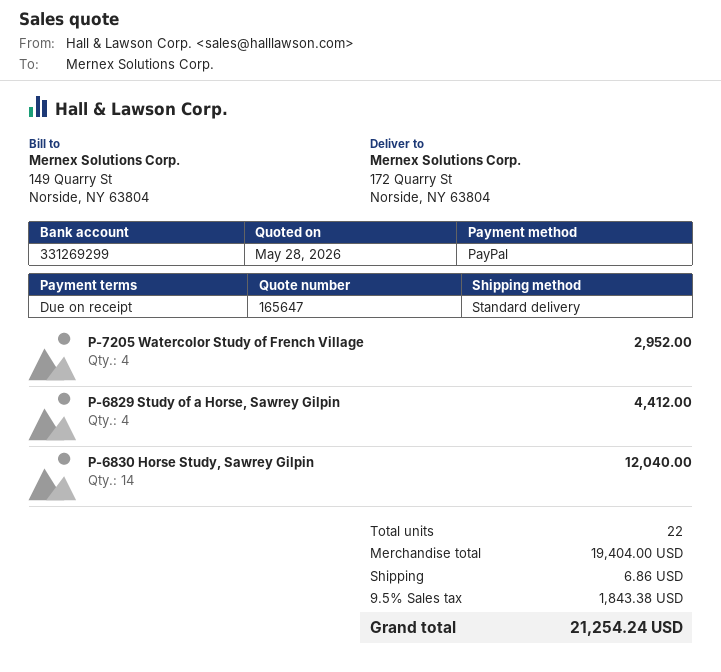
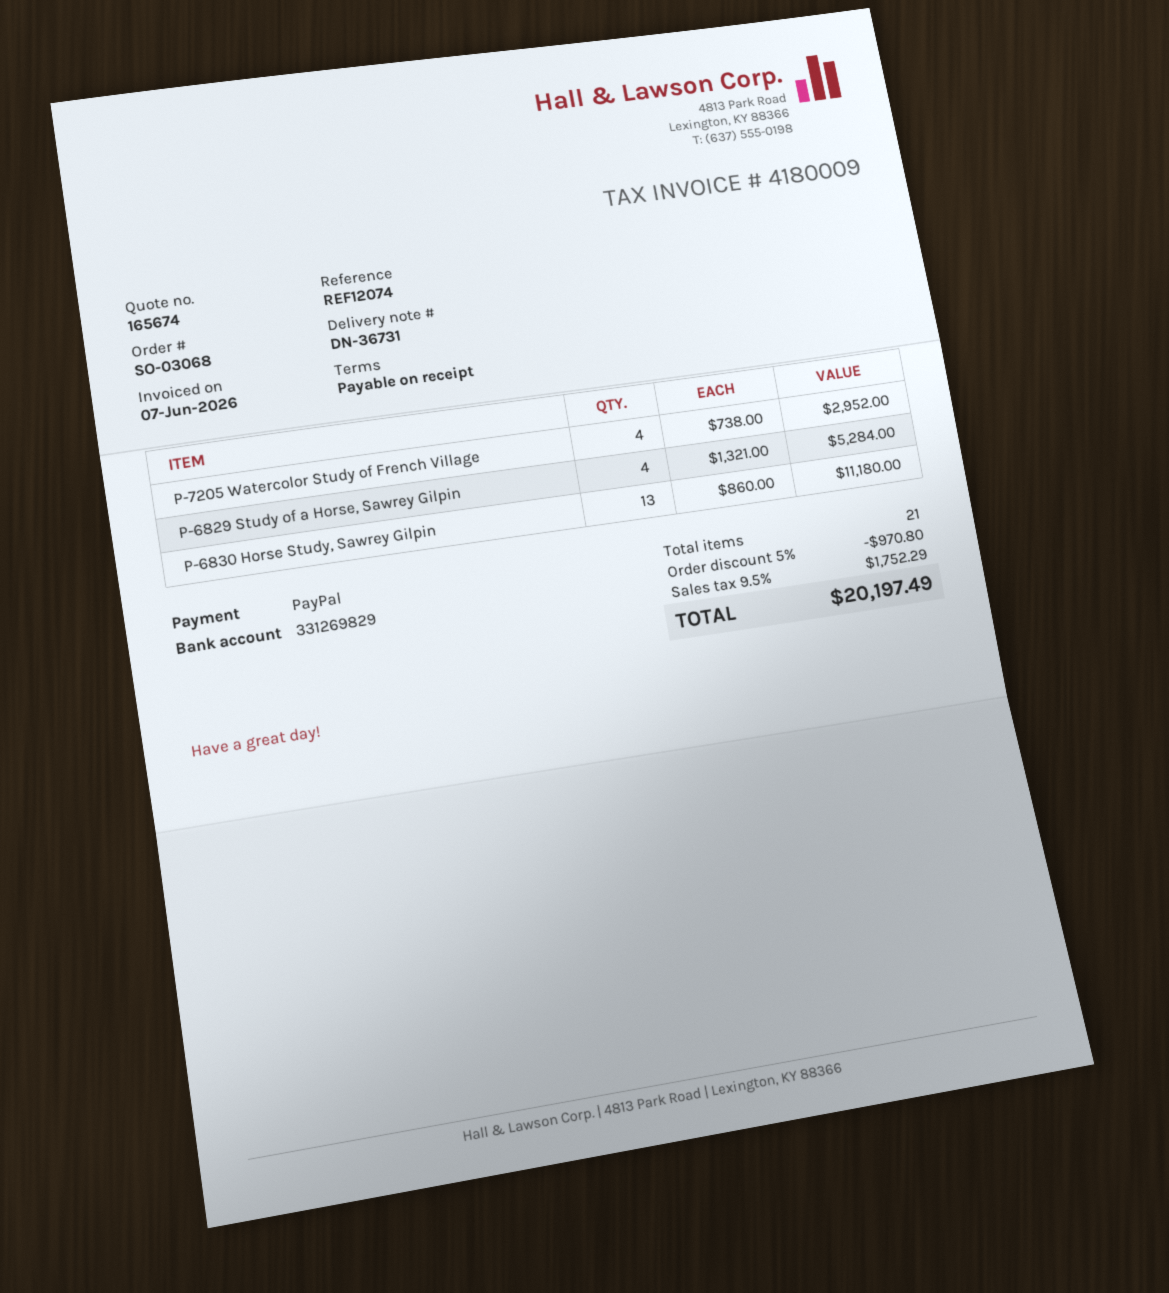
quote number: 165647 -> 165674
bank account: 331269299 -> 331269829
P-6829 Study of a Horse, Sawrey Gilpin: 4 for 4412.00 -> 4 for 5284.00
P-6830 Horse Study, Sawrey Gilpin: 14 for 12040.00 -> 13 for 11180.00
total quantity: 22 -> 21
discount: none -> 5% = 970.80
shipping: 6.86 -> none
tax: 9.5% = 1843.38 -> 9.5% = 1752.29
total: 21254.24 -> 20197.49

